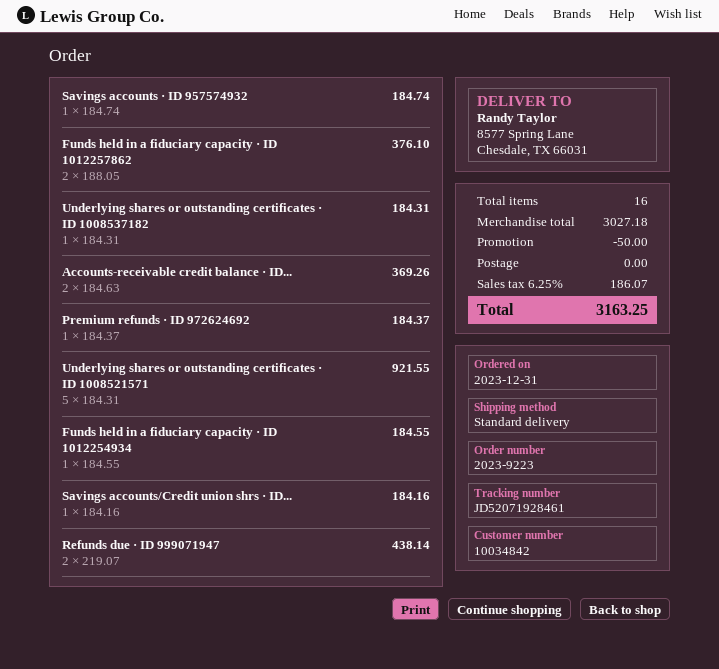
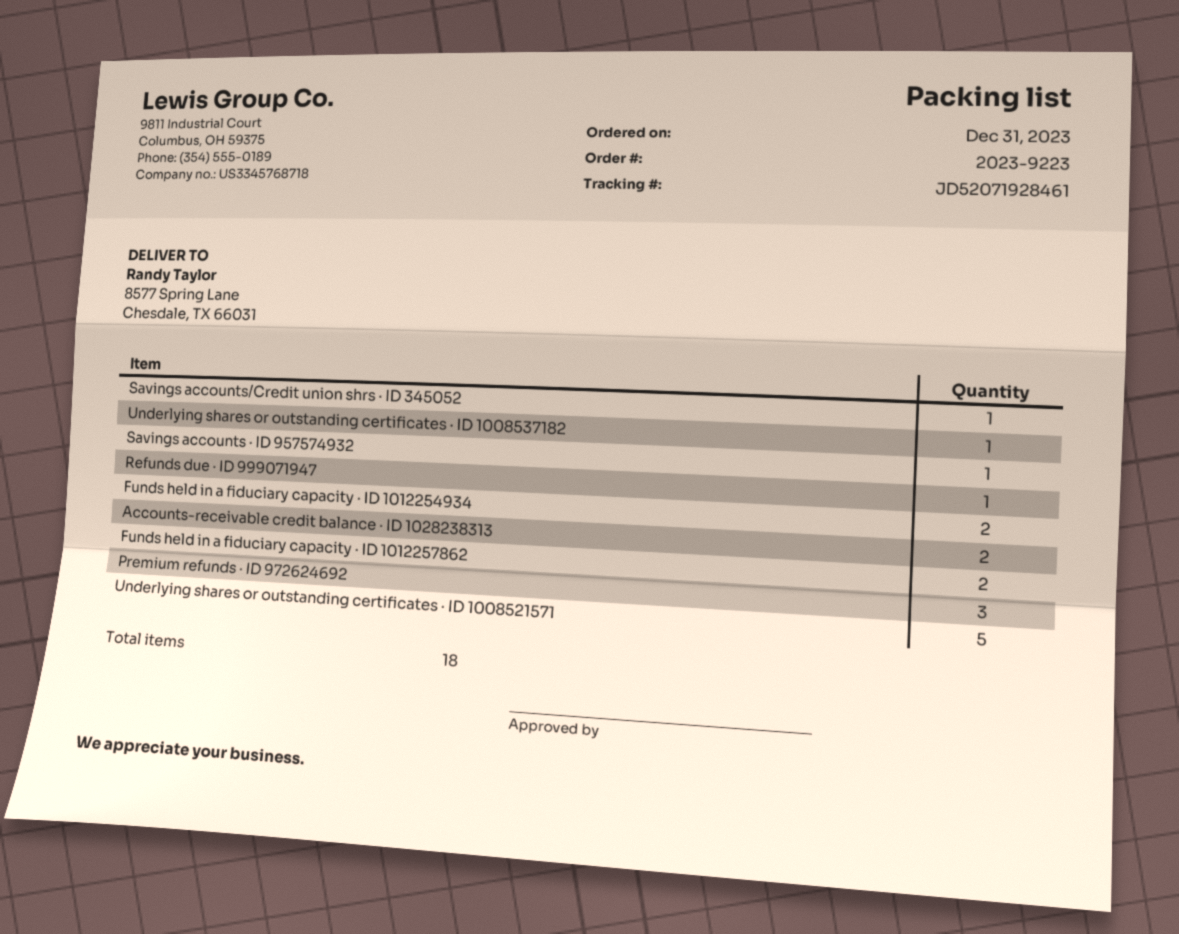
Premium refunds · ID 972624692: 1 -> 3
Funds held in a fiduciary capacity · ID 1012254934: 1 -> 2
Refunds due · ID 999071947: 2 -> 1
total quantity: 16 -> 18

